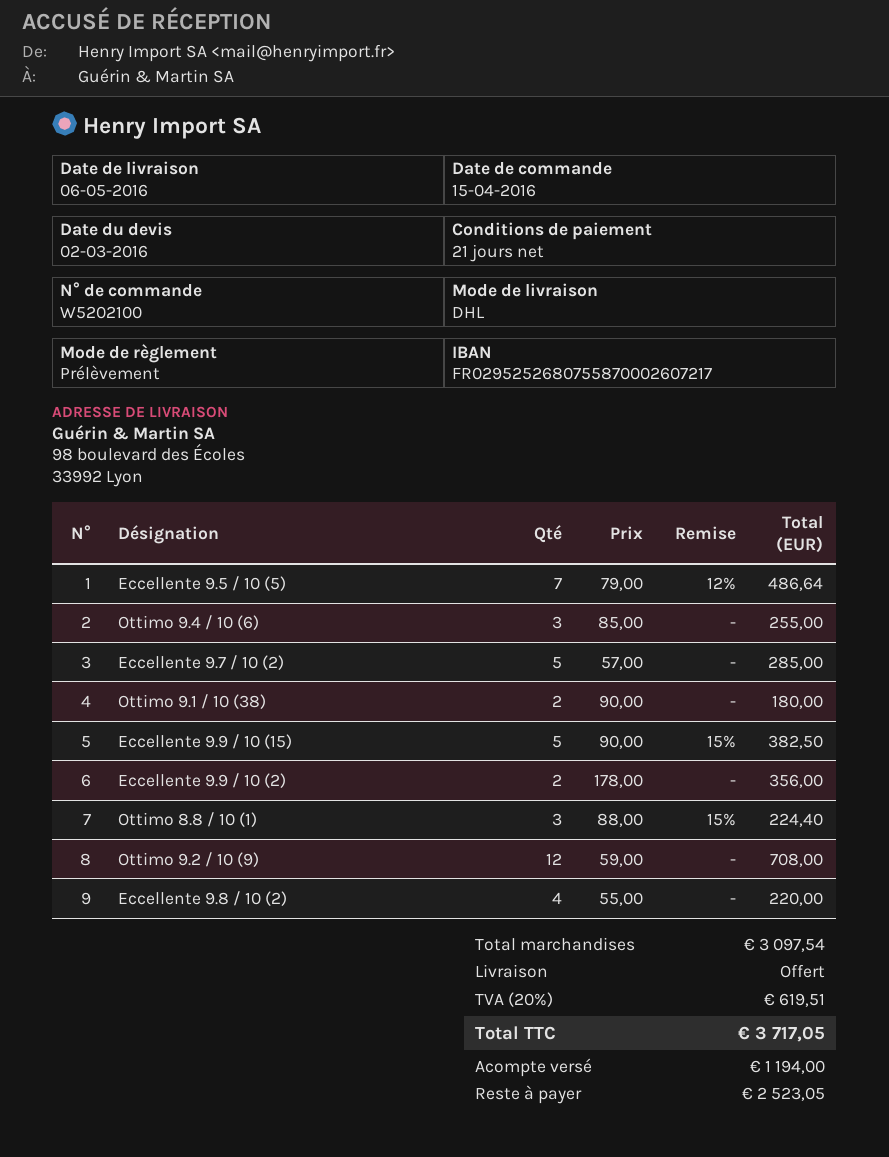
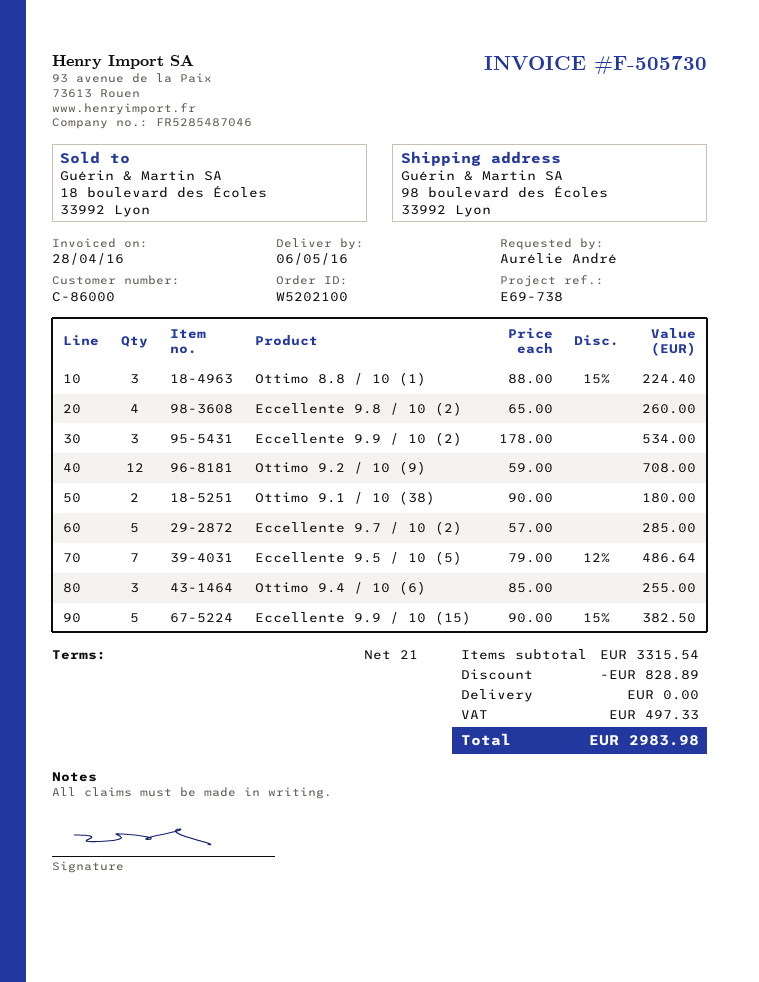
Eccellente 9.9 / 10 (2): 2 x 178.00 = 356.00 -> 3 x 178.00 = 534.00
Eccellente 9.8 / 10 (2): 4 x 55.00 = 220.00 -> 4 x 65.00 = 260.00
subtotal: 3097.54 -> 3315.54
discount: none -> 828.89
tax: 619.51 -> 497.33
total: 3717.05 -> 2983.98

